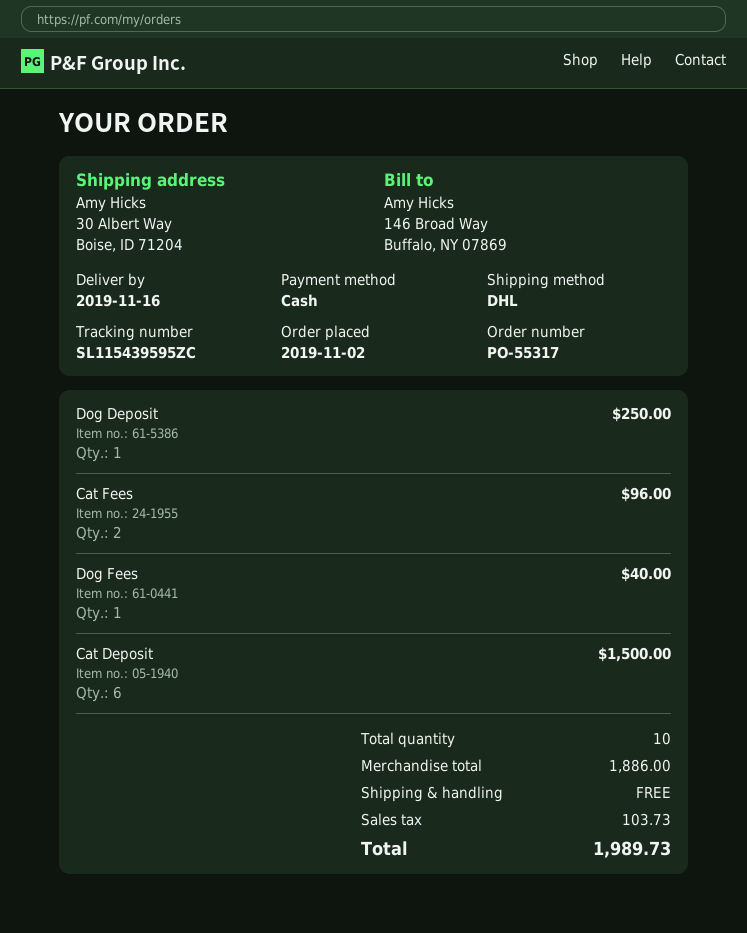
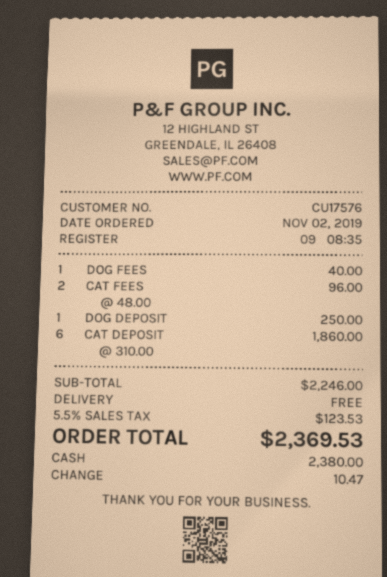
Cat Deposit: 6 for 1500.00 -> 6 for 1860.00
subtotal: 1886.00 -> 2246.00
tax: 103.73 -> 123.53
total: 1989.73 -> 2369.53

